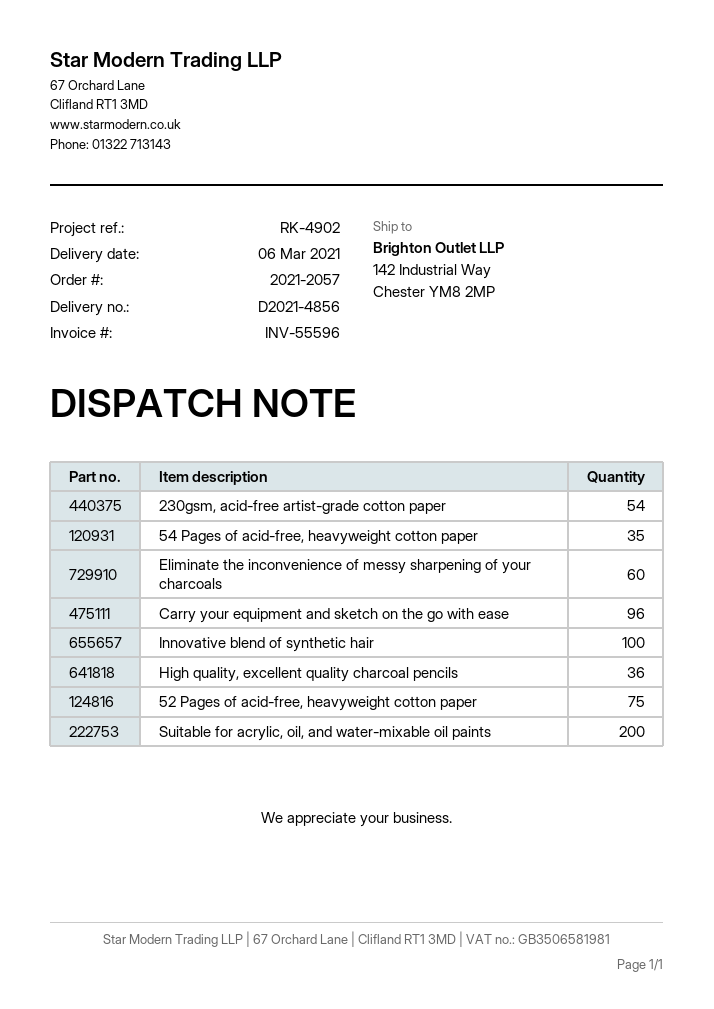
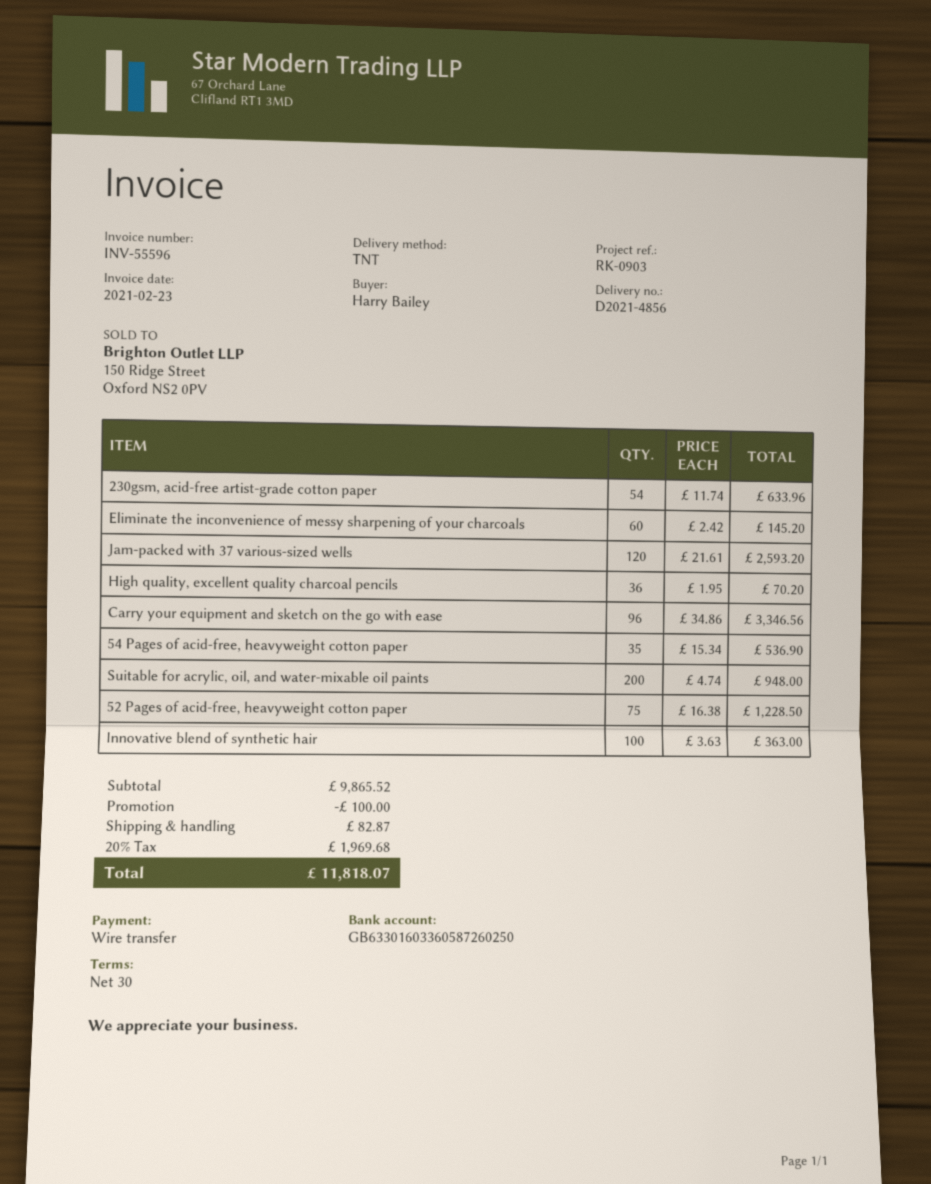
reference: RK-4902 -> RK-0903
Jam-packed with 37 various-sized wells: none -> 120

